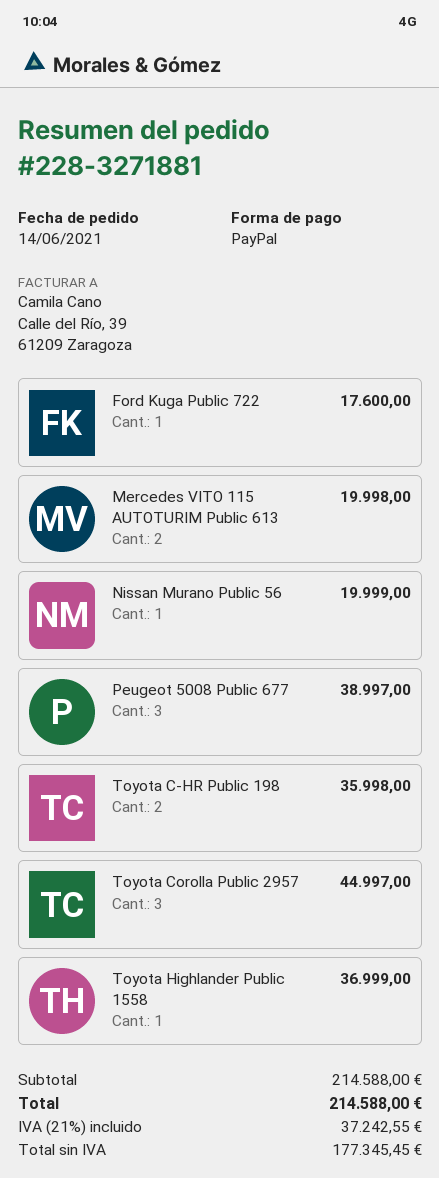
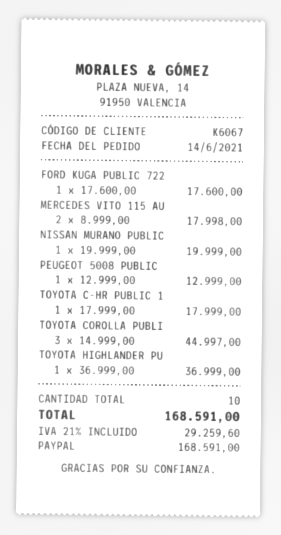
Mercedes VITO 115 AUTOTURIM Public 613: 2 for 19998.00 -> 2 for 17998.00
Peugeot 5008 Public 677: 3 for 38997.00 -> 1 for 12999.00
Toyota C-HR Public 198: 2 for 35998.00 -> 1 for 17999.00
tax: 21% = 37242.55 -> 21% = 29259.60
total: 214588.00 -> 168591.00

